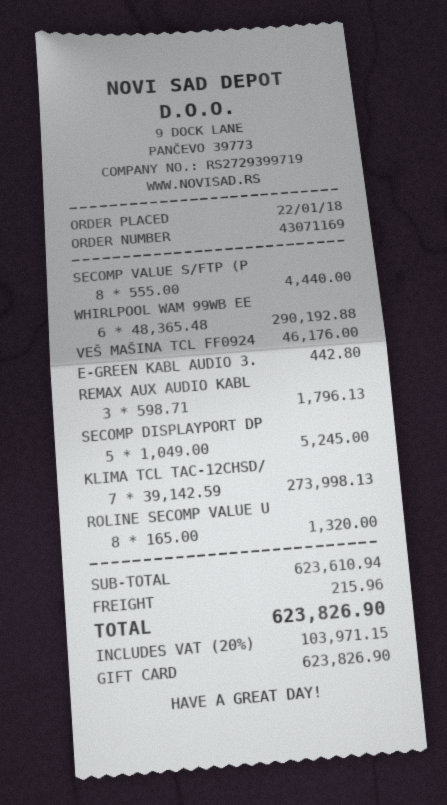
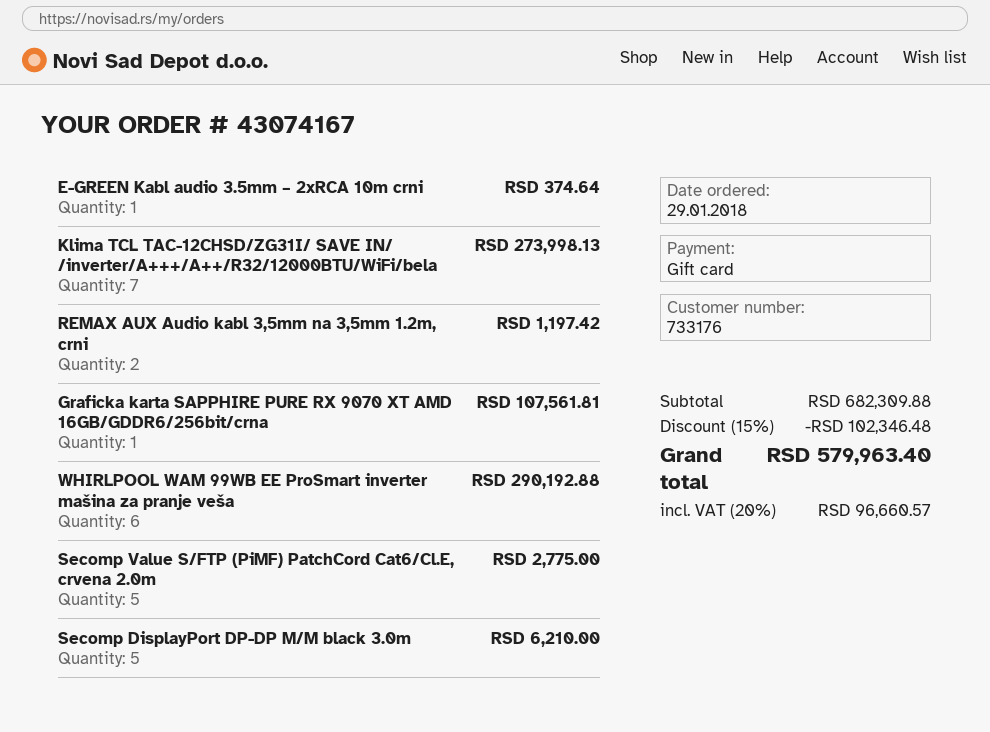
order number: 43071169 -> 43074167
order date: 2018-01-22 -> 2018-01-29
SECOMP VALUE S/FTP (P: 8 for 4440.00 -> 5 for 2775.00
VEŠ MAŠINA TCL FF0924: 1 for 46176.00 -> none
E-GREEN KABL AUDIO 3.: 1 for 442.80 -> 1 for 374.64
REMAX AUX AUDIO KABL: 3 for 1796.13 -> 2 for 1197.42
SECOMP DISPLAYPORT DP: 5 for 5245.00 -> 5 for 6210.00
ROLINE SECOMP VALUE U: 8 for 1320.00 -> none
Graficka karta SAPPHIRE PURE RX 9070 XT AMD 16GB/GDDR6/256bit/crna: none -> 1 for 107561.81
subtotal: 623610.94 -> 682309.88
discount: none -> 15% = 102346.48
shipping: 215.96 -> none
tax: 20% = 103971.15 -> 20% = 96660.57
total: 623826.90 -> 579963.40

